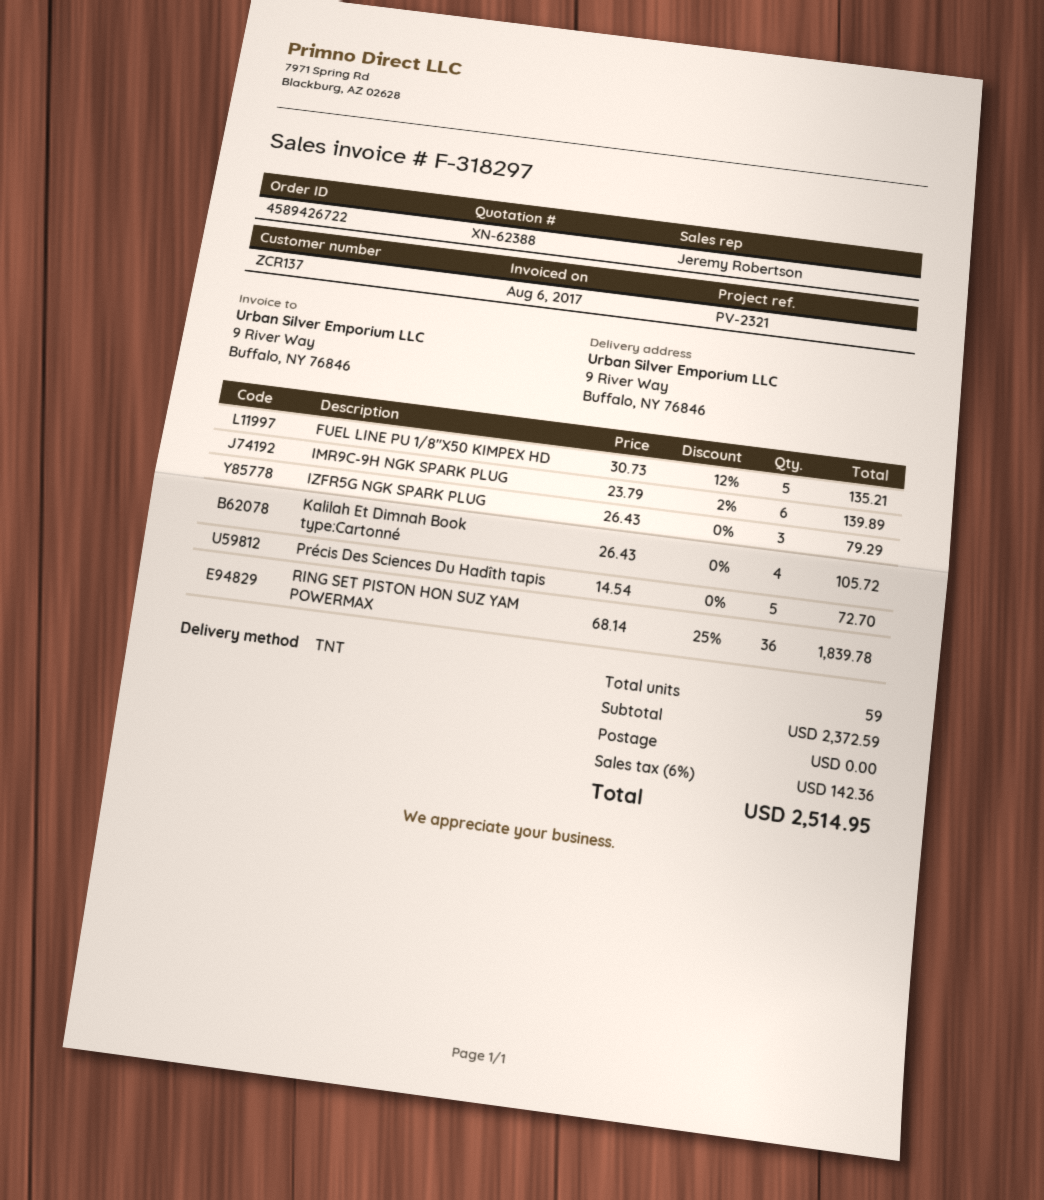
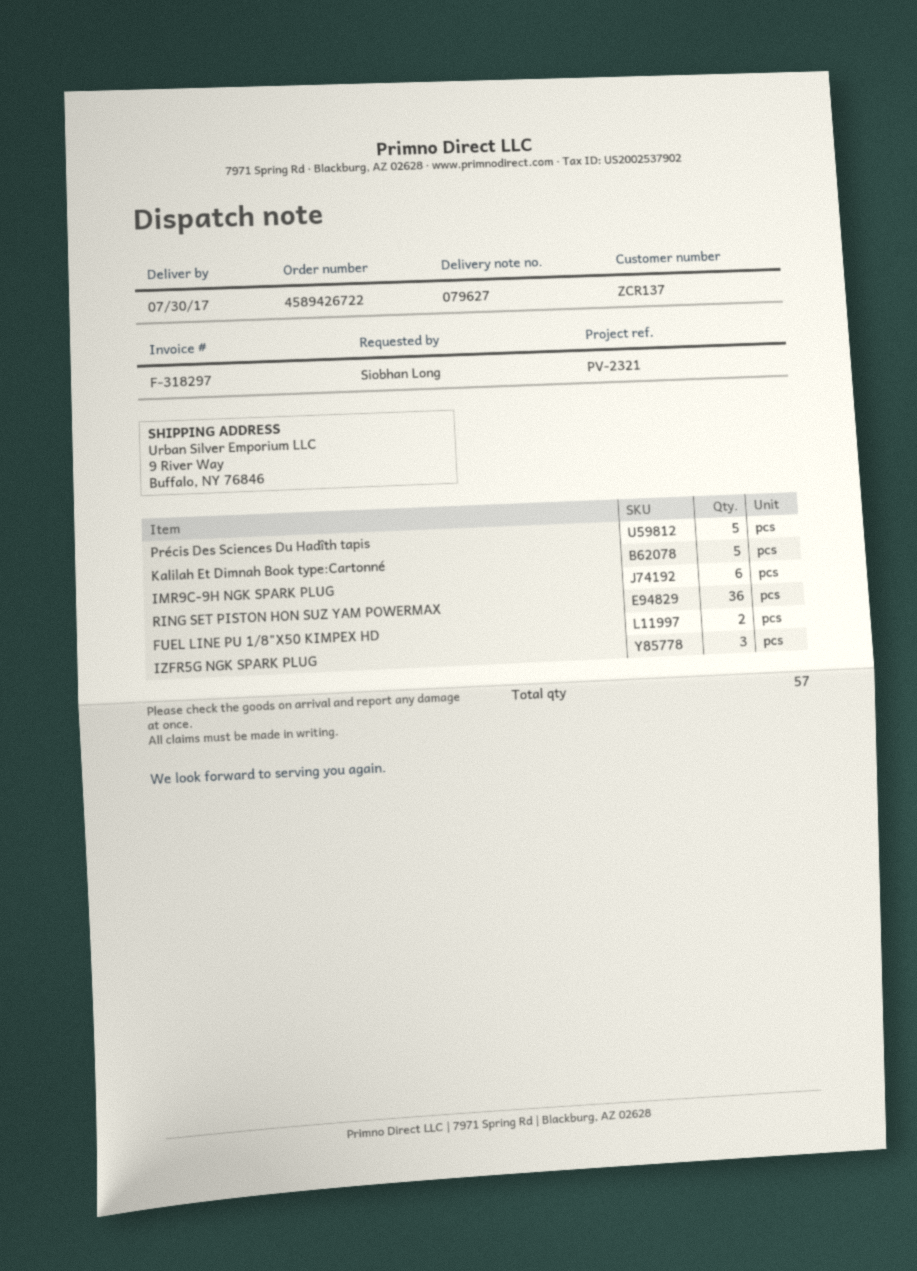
FUEL LINE PU 1/8"X50 KIMPEX HD: 5 -> 2
Kalilah Et Dimnah Book type:Cartonné: 4 -> 5
total quantity: 59 -> 57

